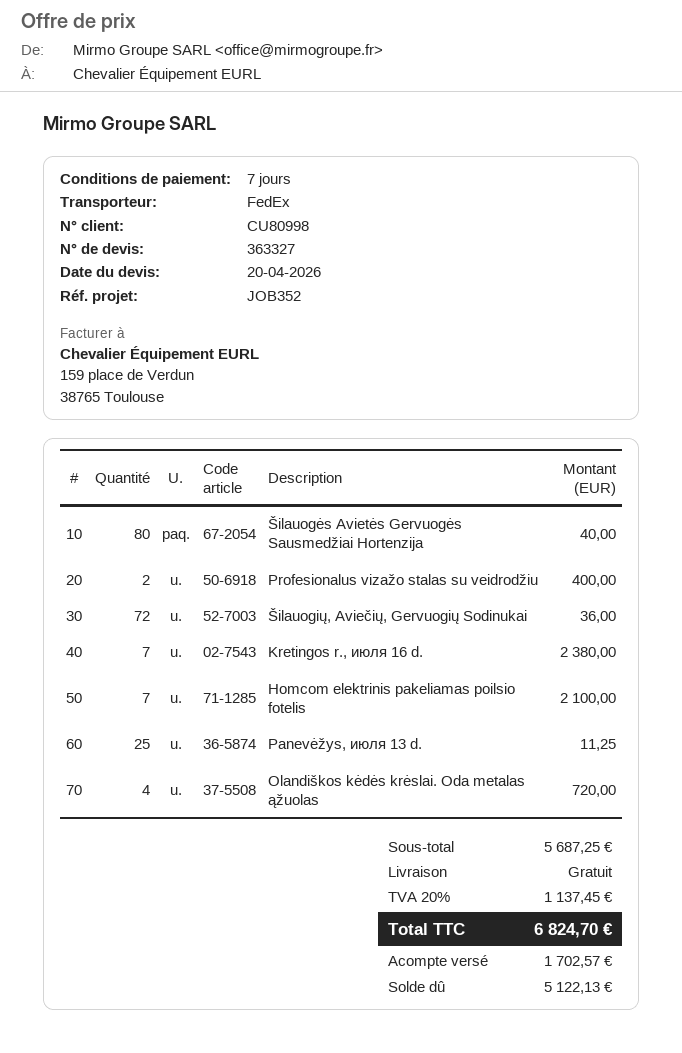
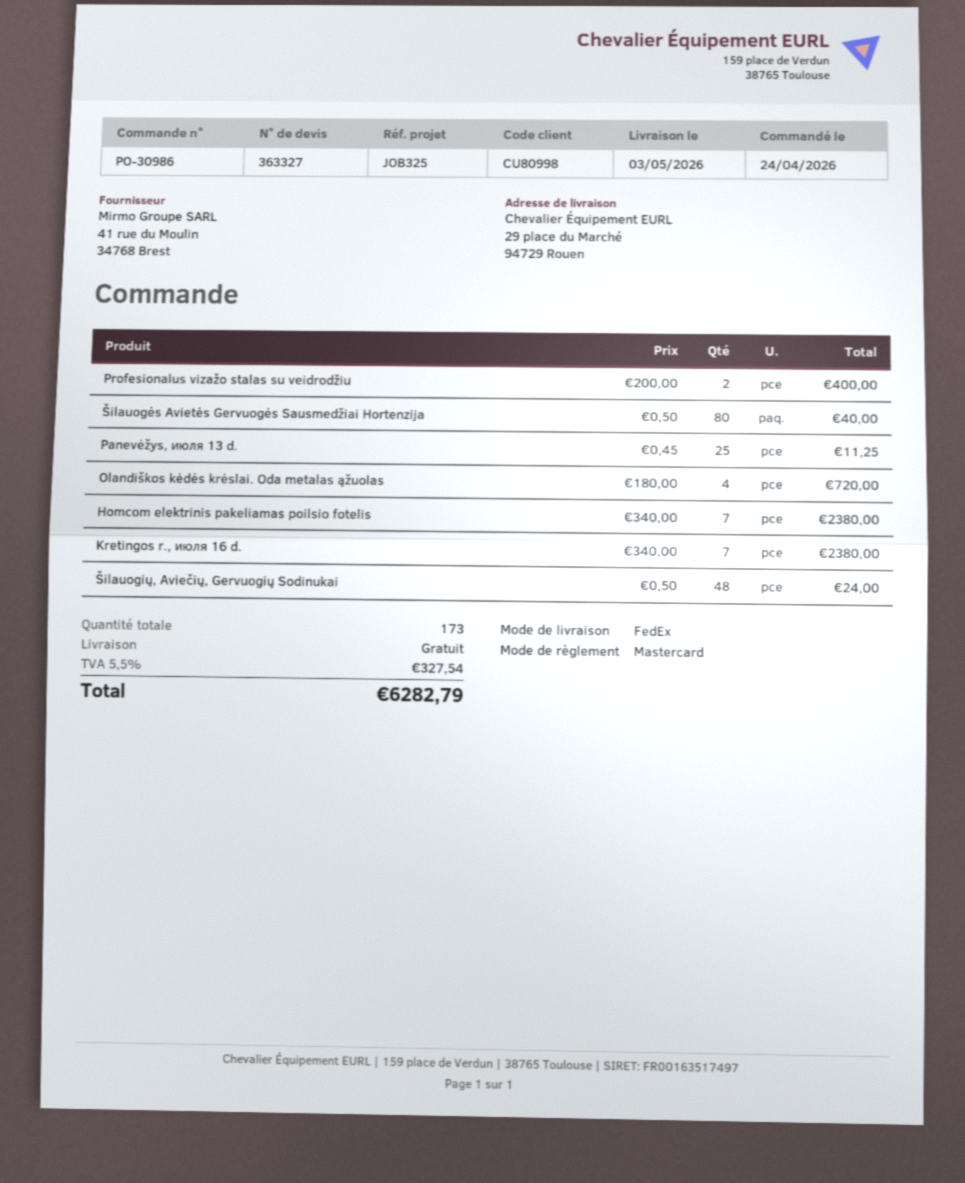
reference: JOB352 -> JOB325
Šilauogių, Aviečių, Gervuogių Sodinukai: 72 for 36.00 -> 48 for 24.00
Homcom elektrinis pakeliamas poilsio fotelis: 7 for 2100.00 -> 7 for 2380.00
tax: 20% = 1137.45 -> 5.5% = 327.54
total: 6824.70 -> 6282.79

